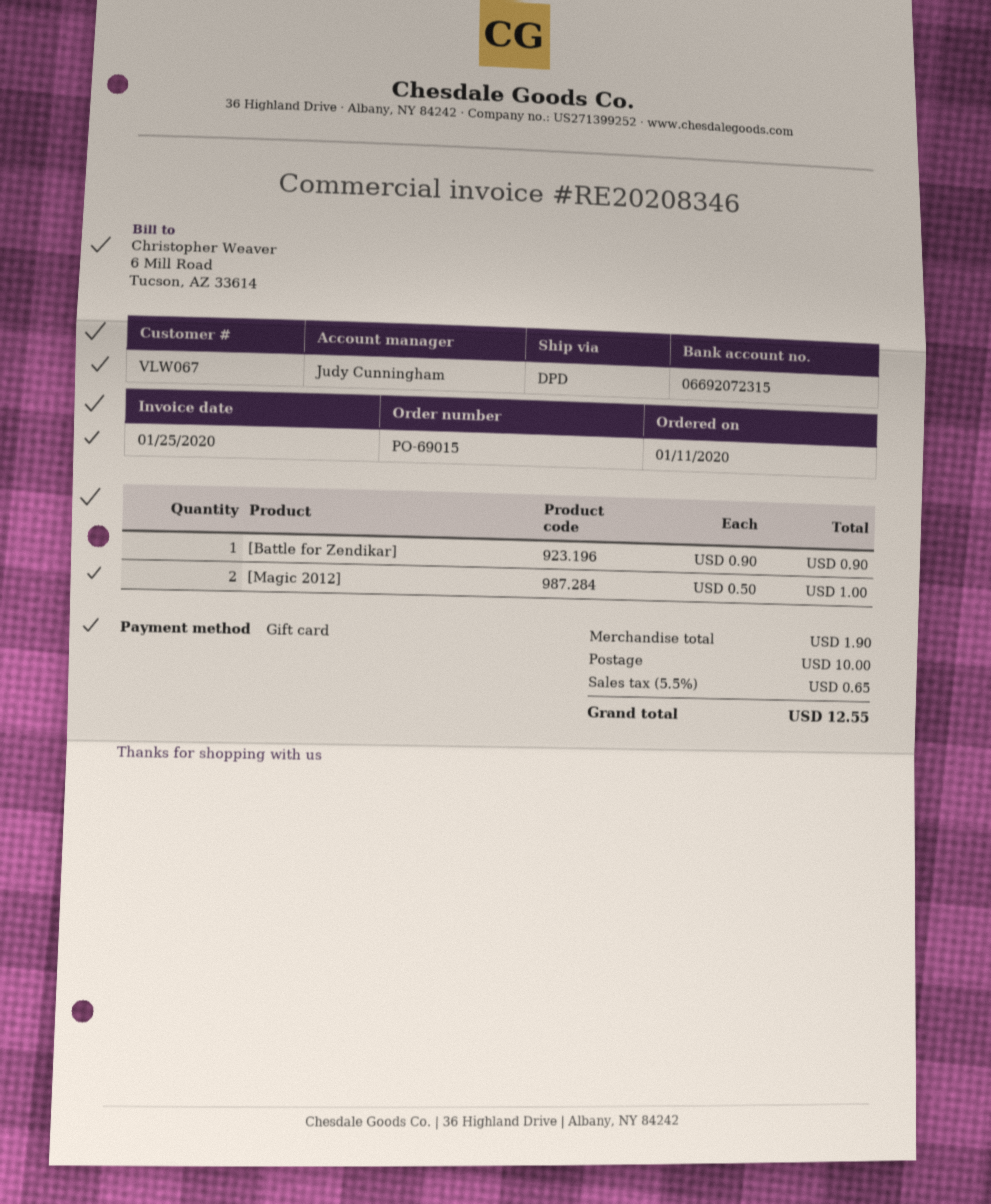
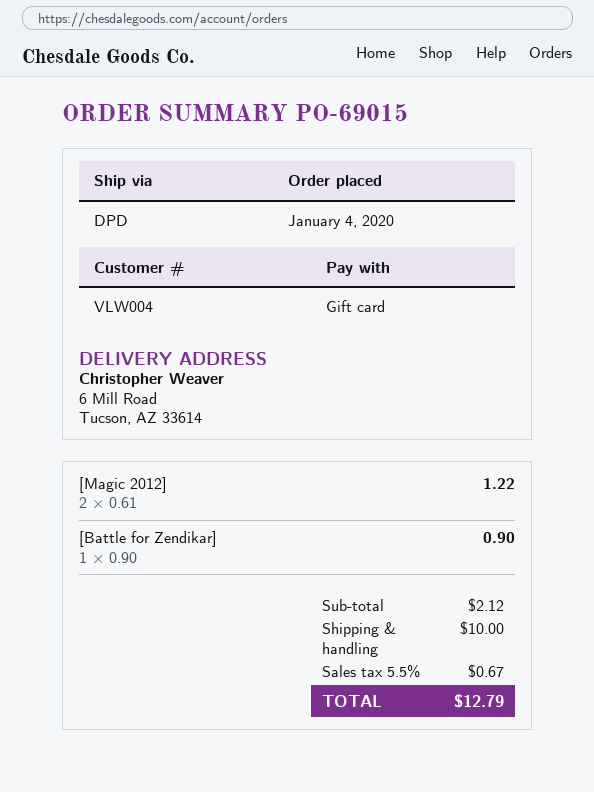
order date: 2020-01-11 -> 2020-01-04
customer number: VLW067 -> VLW004
[Magic 2012]: 2 x 0.50 = 1.00 -> 2 x 0.61 = 1.22
subtotal: 1.90 -> 2.12
tax: 5.5% = 0.65 -> 5.5% = 0.67
total: 12.55 -> 12.79

